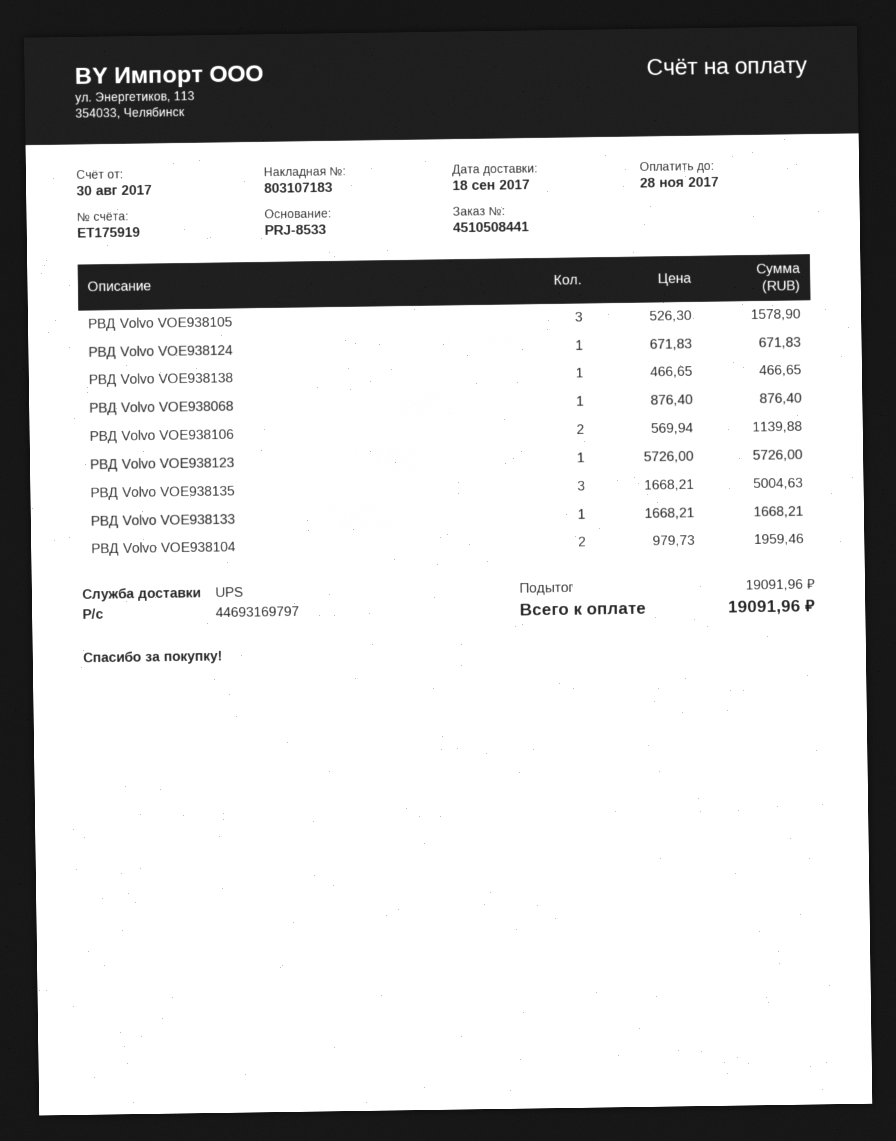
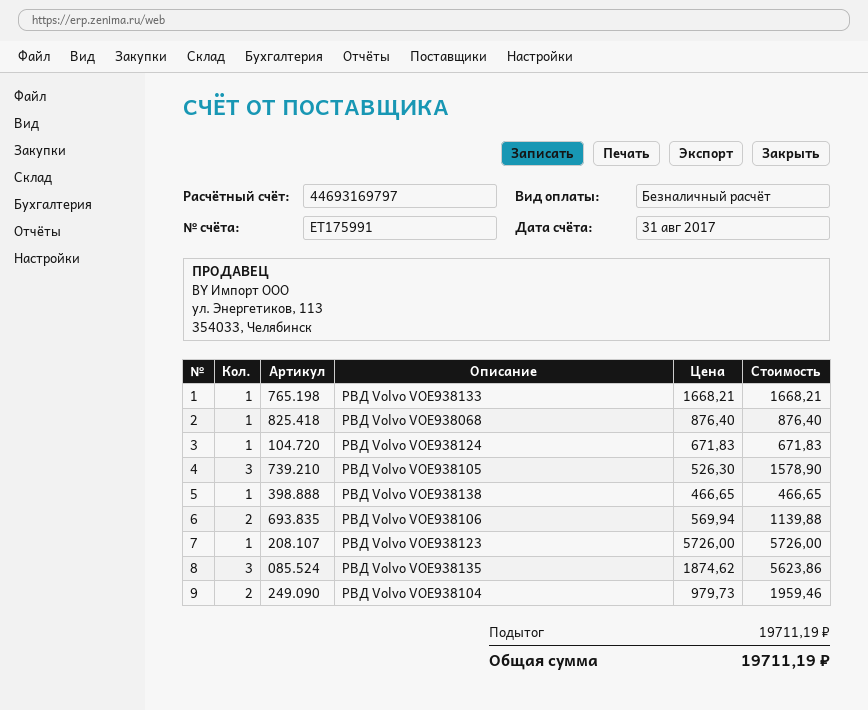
invoice number: ET175919 -> ET175991
invoice date: 2017-08-30 -> 2017-08-31
РВД Volvo VOE938135: 3 x 1668.21 = 5004.63 -> 3 x 1874.62 = 5623.86
subtotal: 19091.96 -> 19711.19
total: 19091.96 -> 19711.19

